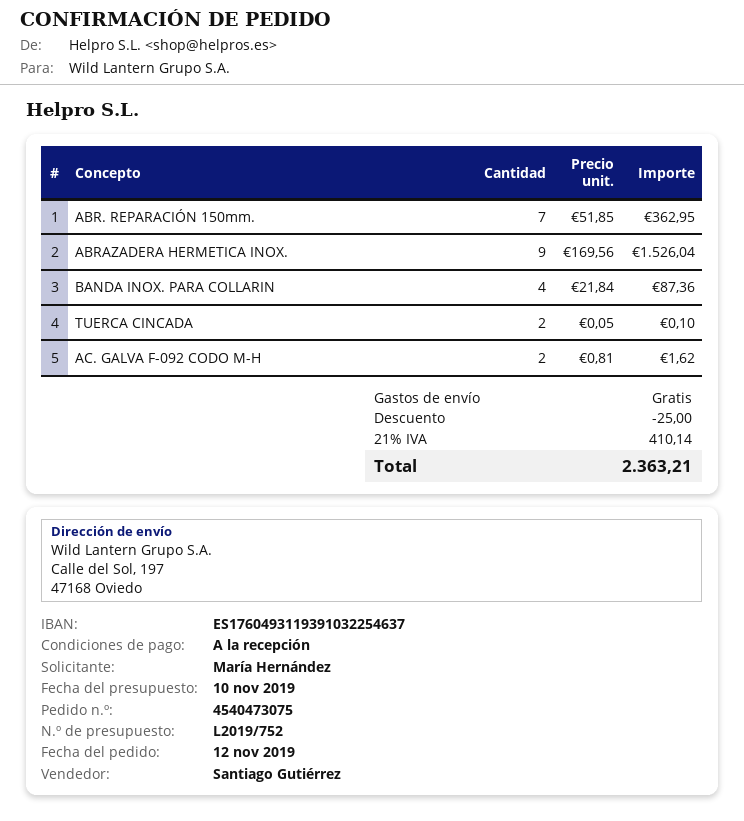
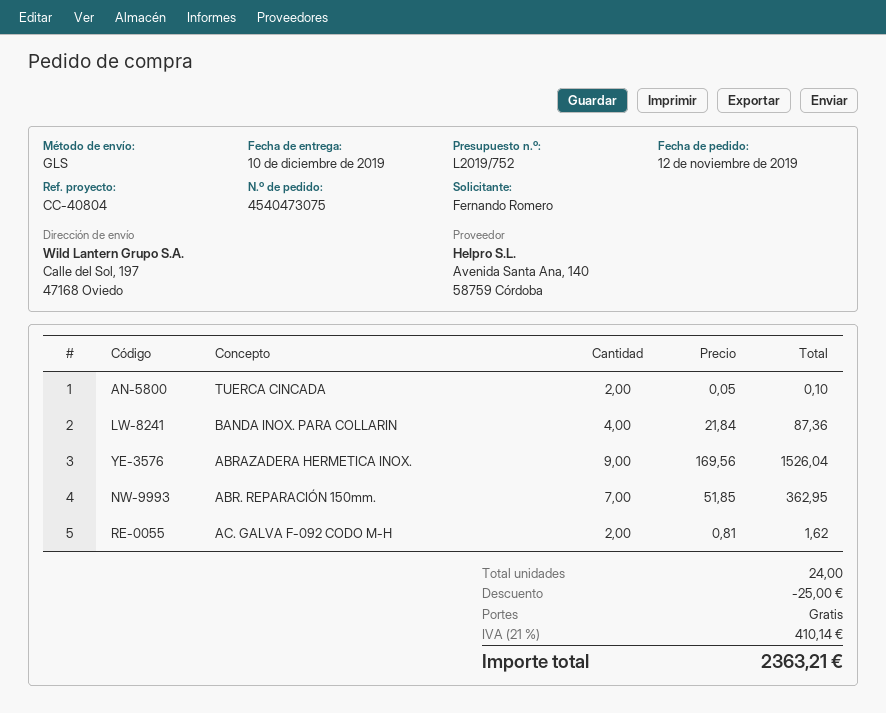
ordered by: María Hernández -> Fernando Romero

